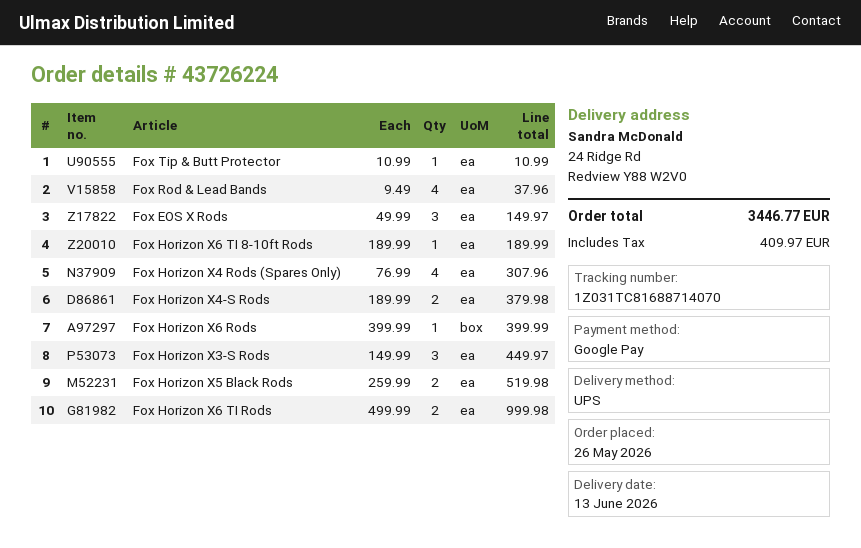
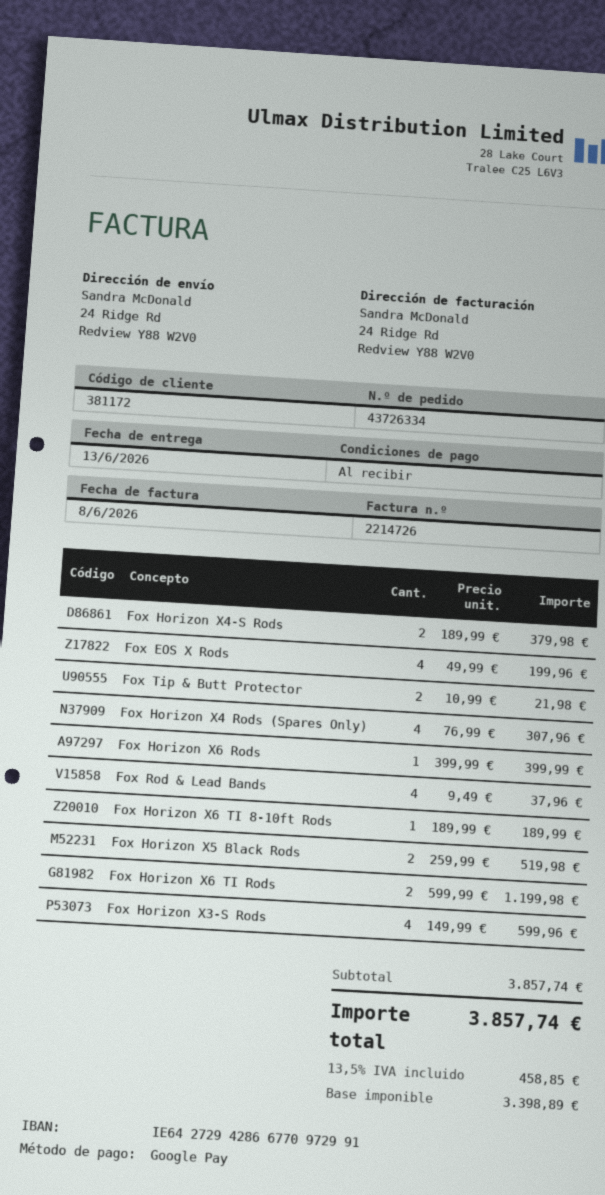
order number: 43726224 -> 43726334
Fox Tip & Butt Protector: 1 x 10.99 = 10.99 -> 2 x 10.99 = 21.98
Fox EOS X Rods: 3 x 49.99 = 149.97 -> 4 x 49.99 = 199.96
Fox Horizon X3-S Rods: 3 x 149.99 = 449.97 -> 4 x 149.99 = 599.96
Fox Horizon X6 TI Rods: 2 x 499.99 = 999.98 -> 2 x 599.99 = 1199.98
tax: 409.97 -> 458.85
total: 3446.77 -> 3857.74

